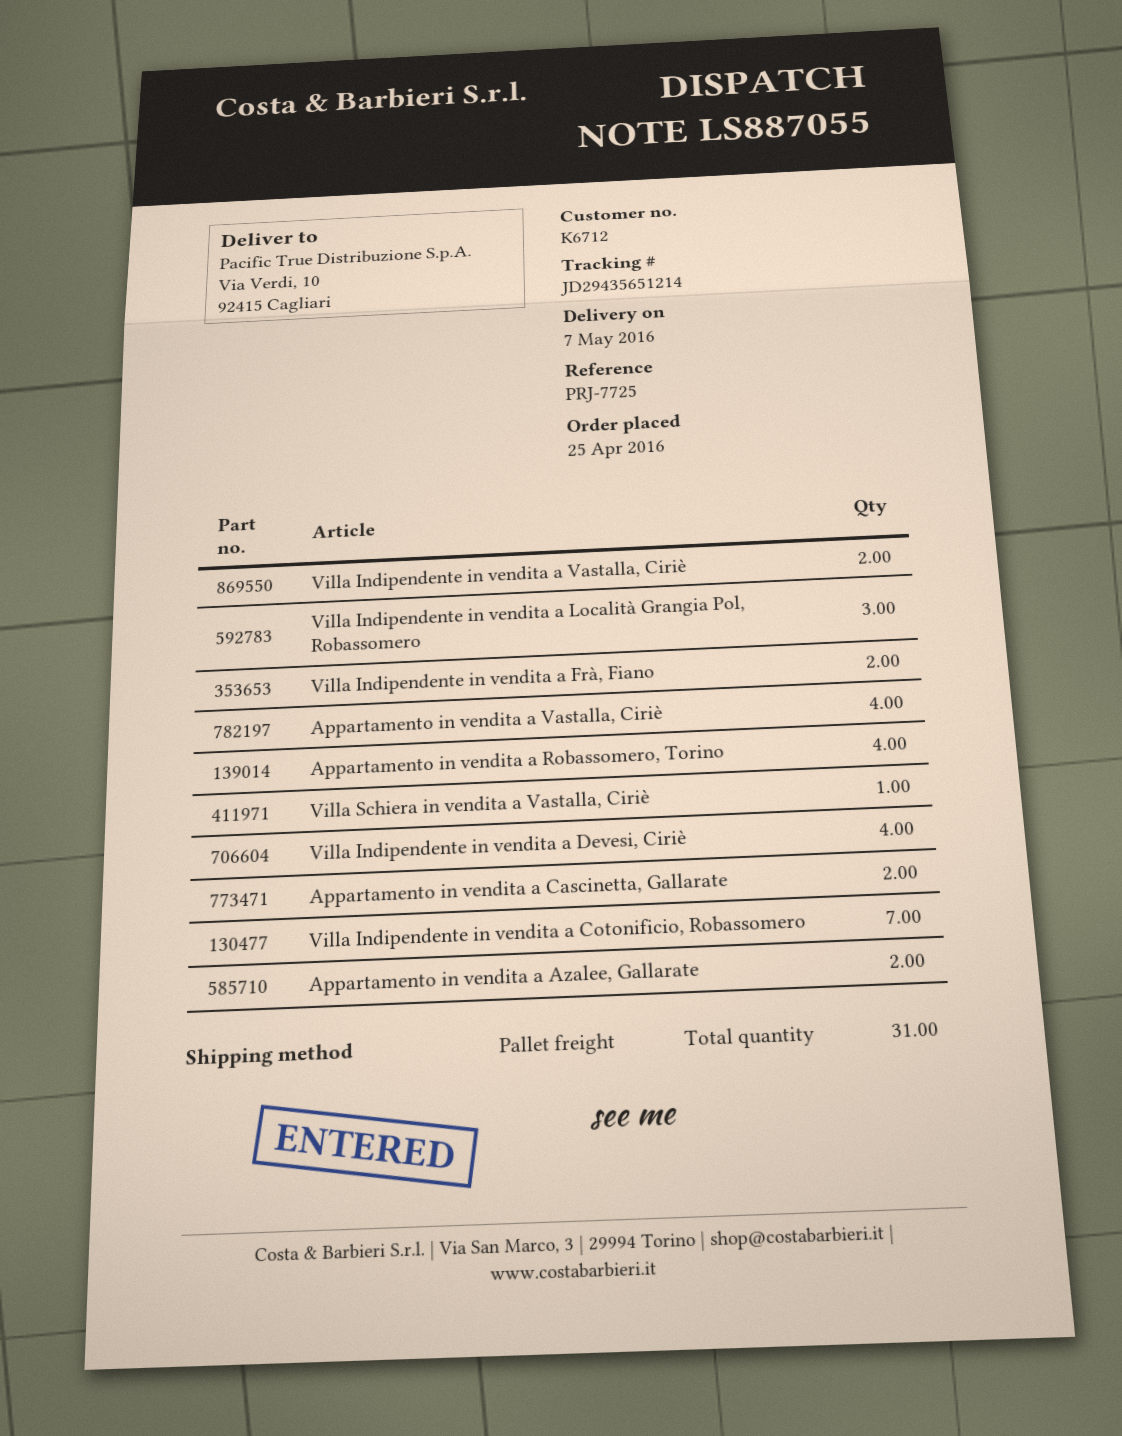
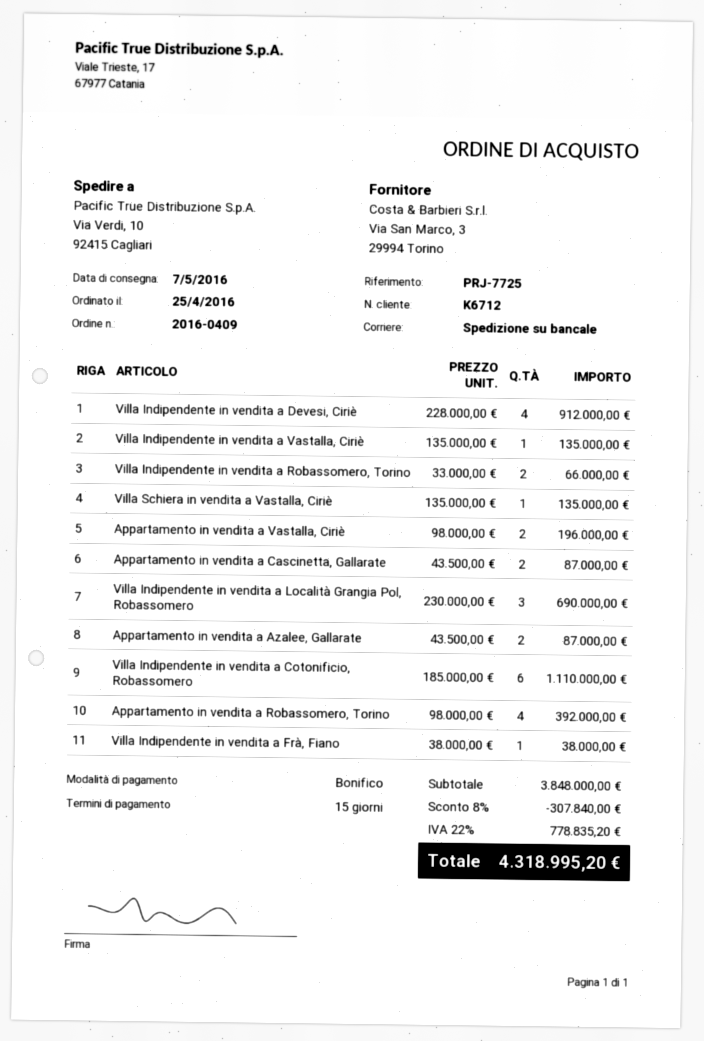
Villa Indipendente in vendita a Vastalla, Ciriè: 2 -> 1
Villa Indipendente in vendita a Frà, Fiano: 2 -> 1
Appartamento in vendita a Vastalla, Ciriè: 4 -> 2
Villa Indipendente in vendita a Cotonificio, Robassomero: 7 -> 6
Villa Indipendente in vendita a Robassomero, Torino: none -> 2

